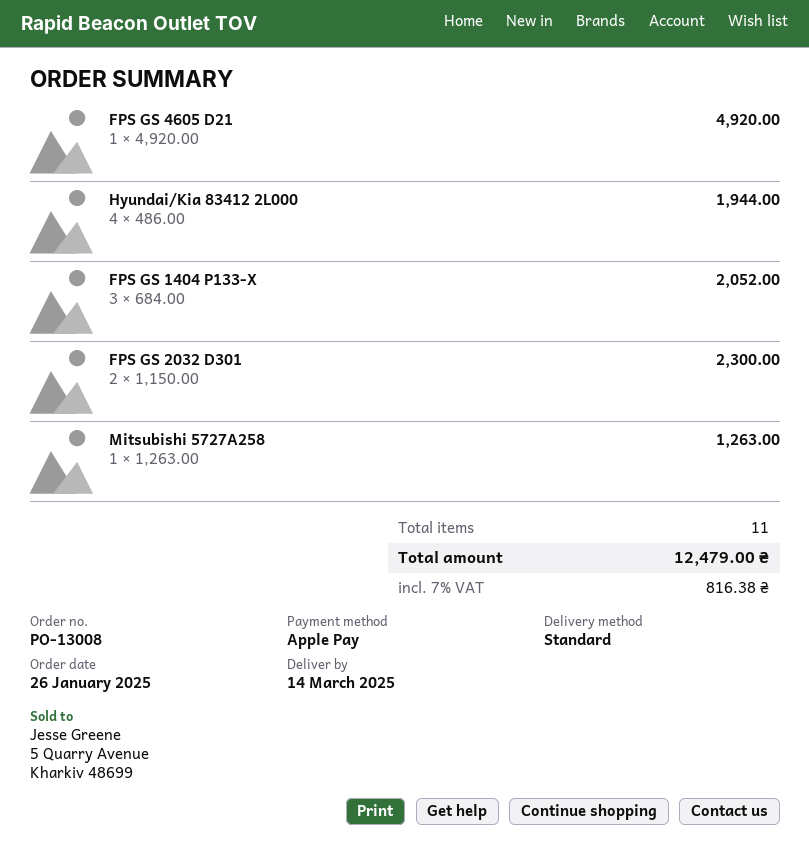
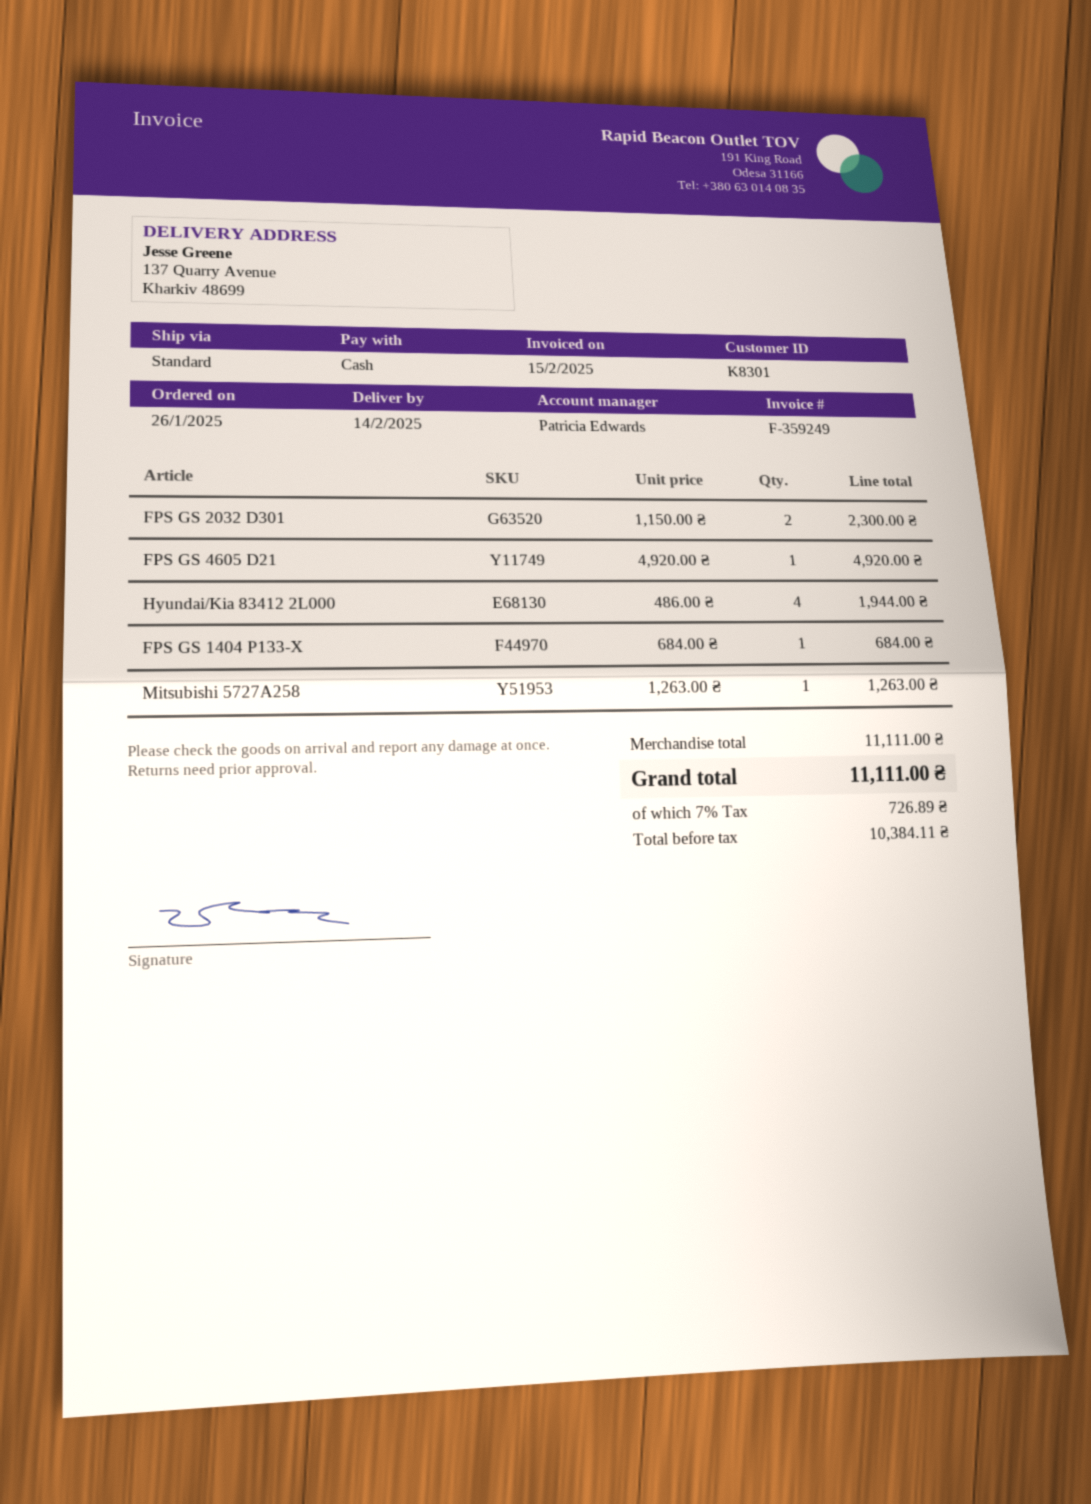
delivery date: 2025-03-14 -> 2025-02-14
payment method: Apple Pay -> cash
FPS GS 1404 P133-X: 3 x 684.00 = 2052.00 -> 1 x 684.00 = 684.00
tax: 7% = 816.38 -> 7% = 726.89
total: 12479.00 -> 11111.00

